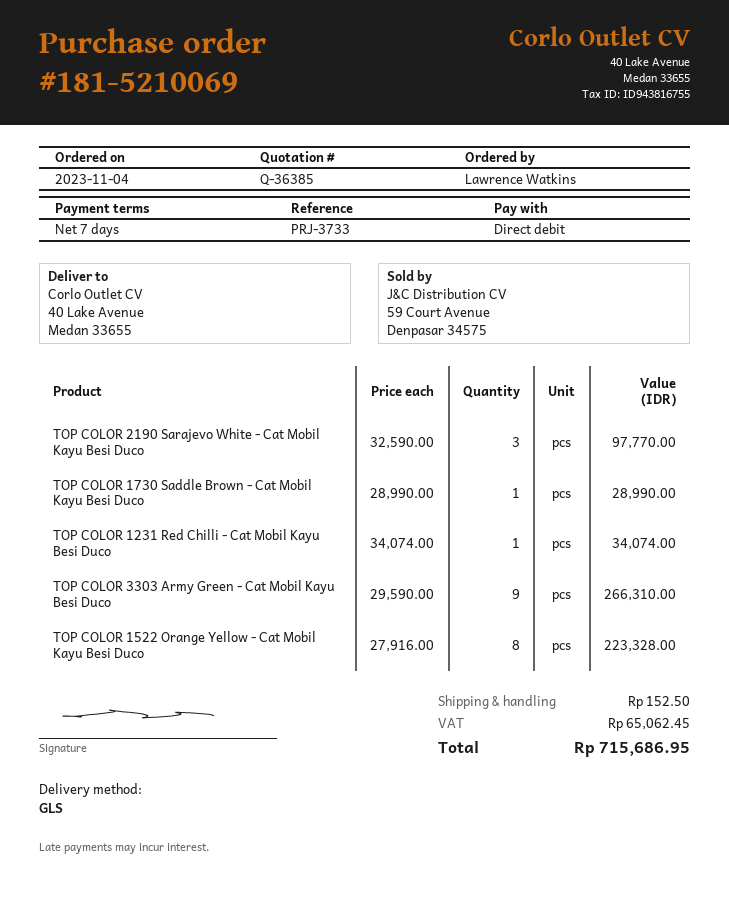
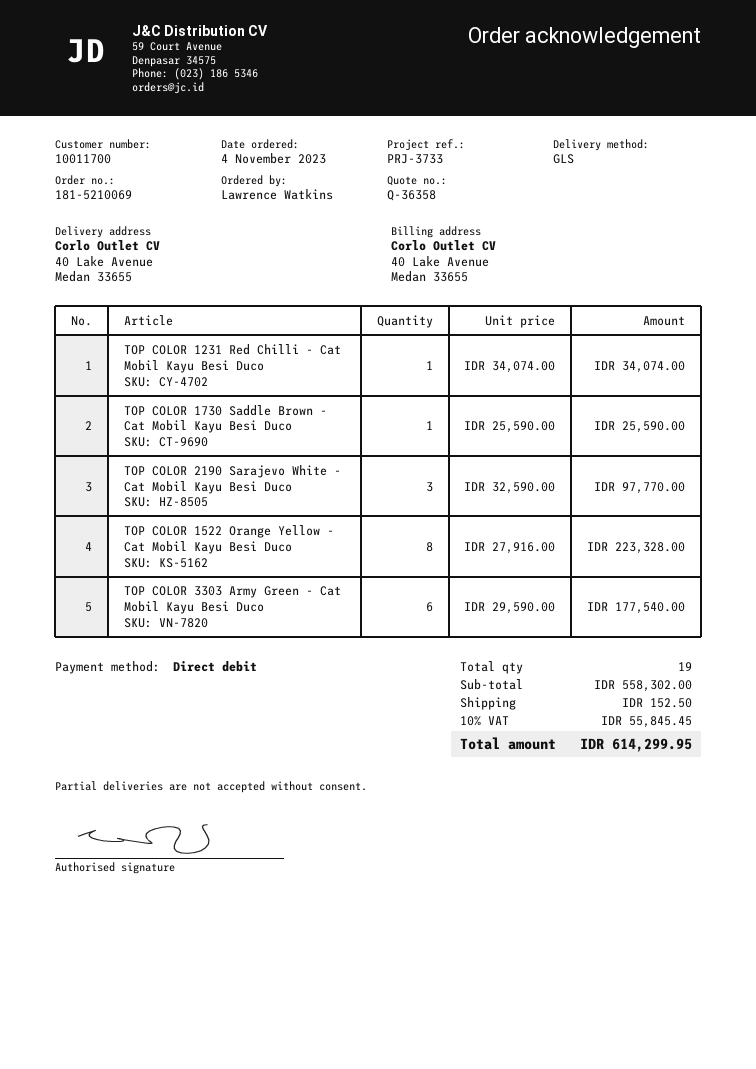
quote number: Q-36385 -> Q-36358
TOP COLOR 1730 Saddle Brown - Cat Mobil Kayu Besi Duco: 1 x 28990.00 = 28990.00 -> 1 x 25590.00 = 25590.00
TOP COLOR 3303 Army Green - Cat Mobil Kayu Besi Duco: 9 x 29590.00 = 266310.00 -> 6 x 29590.00 = 177540.00
tax: 65062.45 -> 55845.45
total: 715686.95 -> 614299.95

